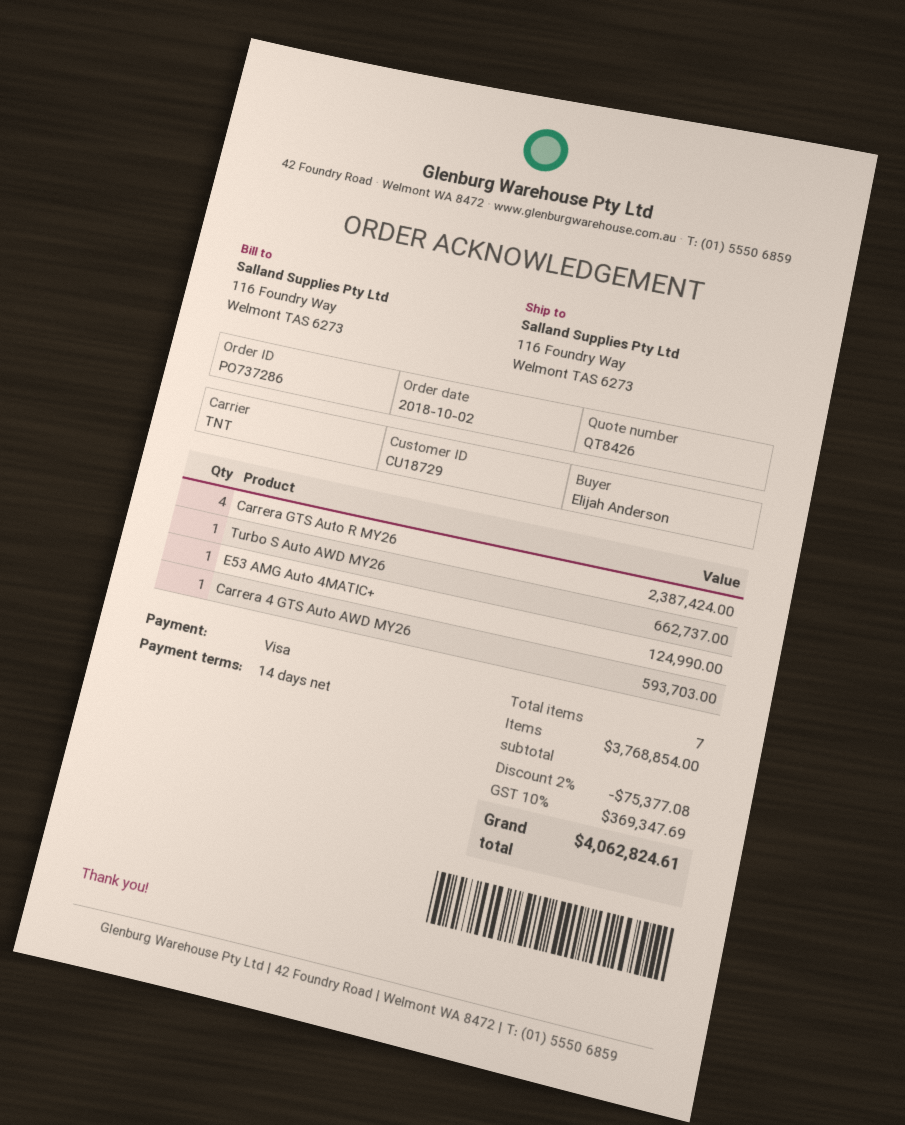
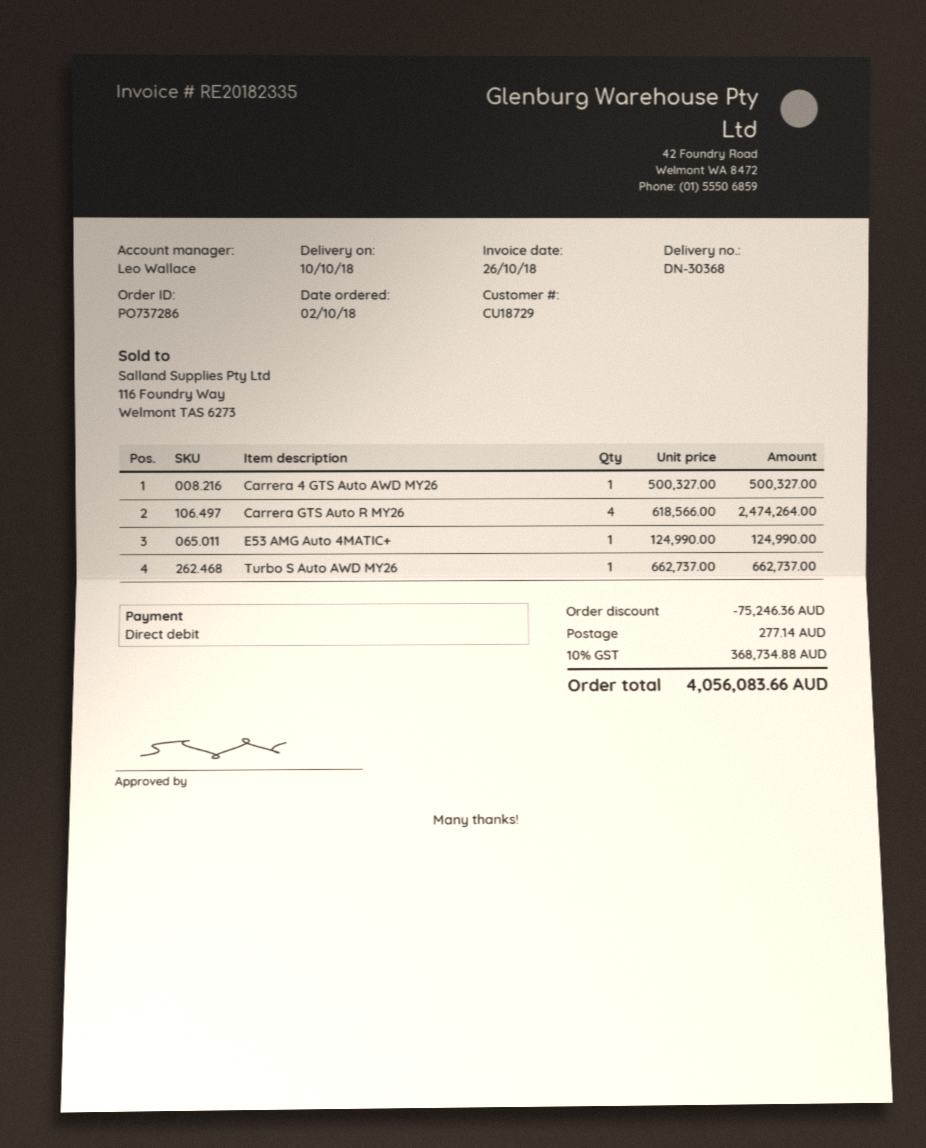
payment method: Visa -> direct debit
Carrera GTS Auto R MY26: 4 for 2387424.00 -> 4 for 2474264.00
Carrera 4 GTS Auto AWD MY26: 1 for 593703.00 -> 1 for 500327.00
discount: 75377.08 -> 75246.36
shipping: none -> 277.14
tax: 10% = 369347.69 -> 10% = 368734.88
total: 4062824.61 -> 4056083.66

